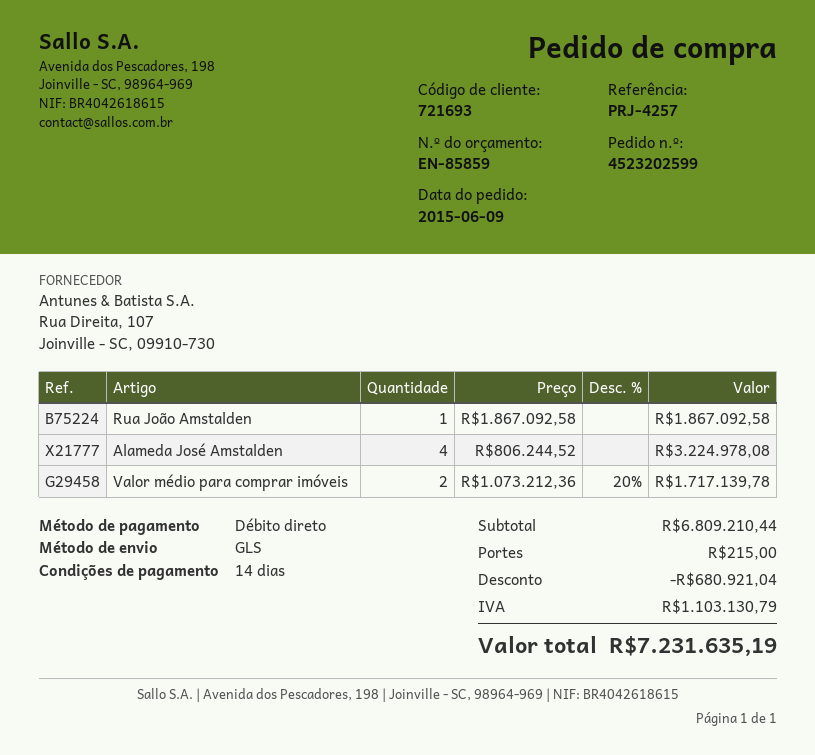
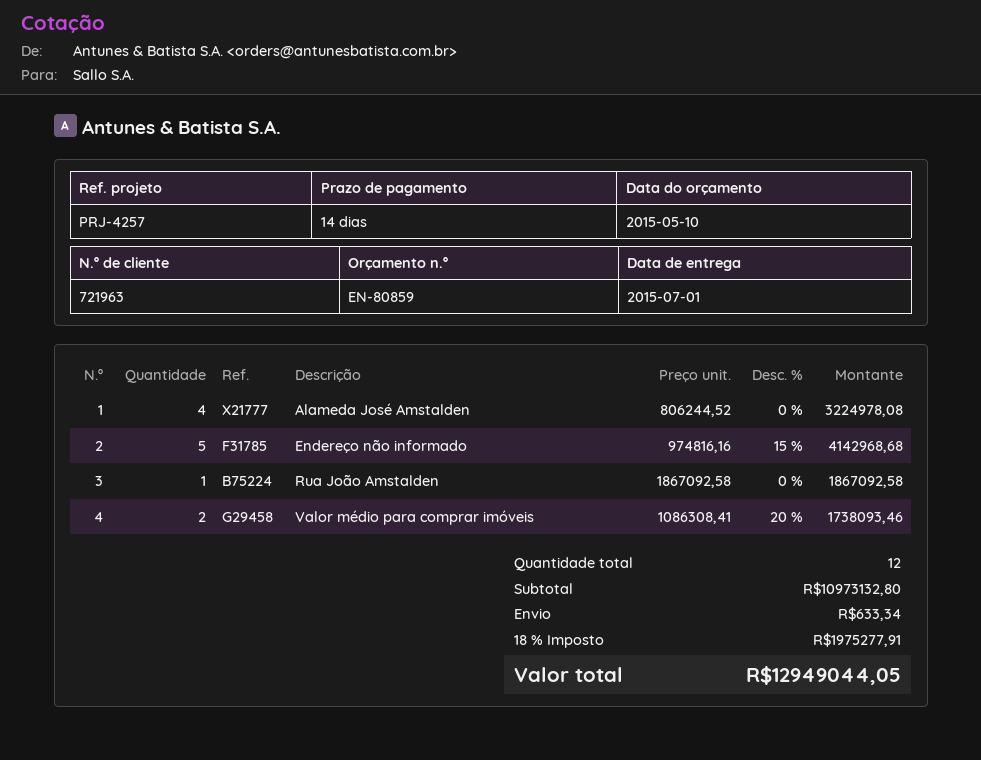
quote number: EN-85859 -> EN-80859
customer number: 721693 -> 721963
Valor médio para comprar imóveis: 2 x 1073212.36 - 20% = 1717139.78 -> 2 x 1086308.41 - 20% = 1738093.46
Endereço não informado: none -> 5 x 974816.16 - 15% = 4142968.68
subtotal: 6809210.44 -> 10973132.80
discount: 680921.04 -> none
shipping: 215.00 -> 633.34
tax: 1103130.79 -> 1975277.91
total: 7231635.19 -> 12949044.05

